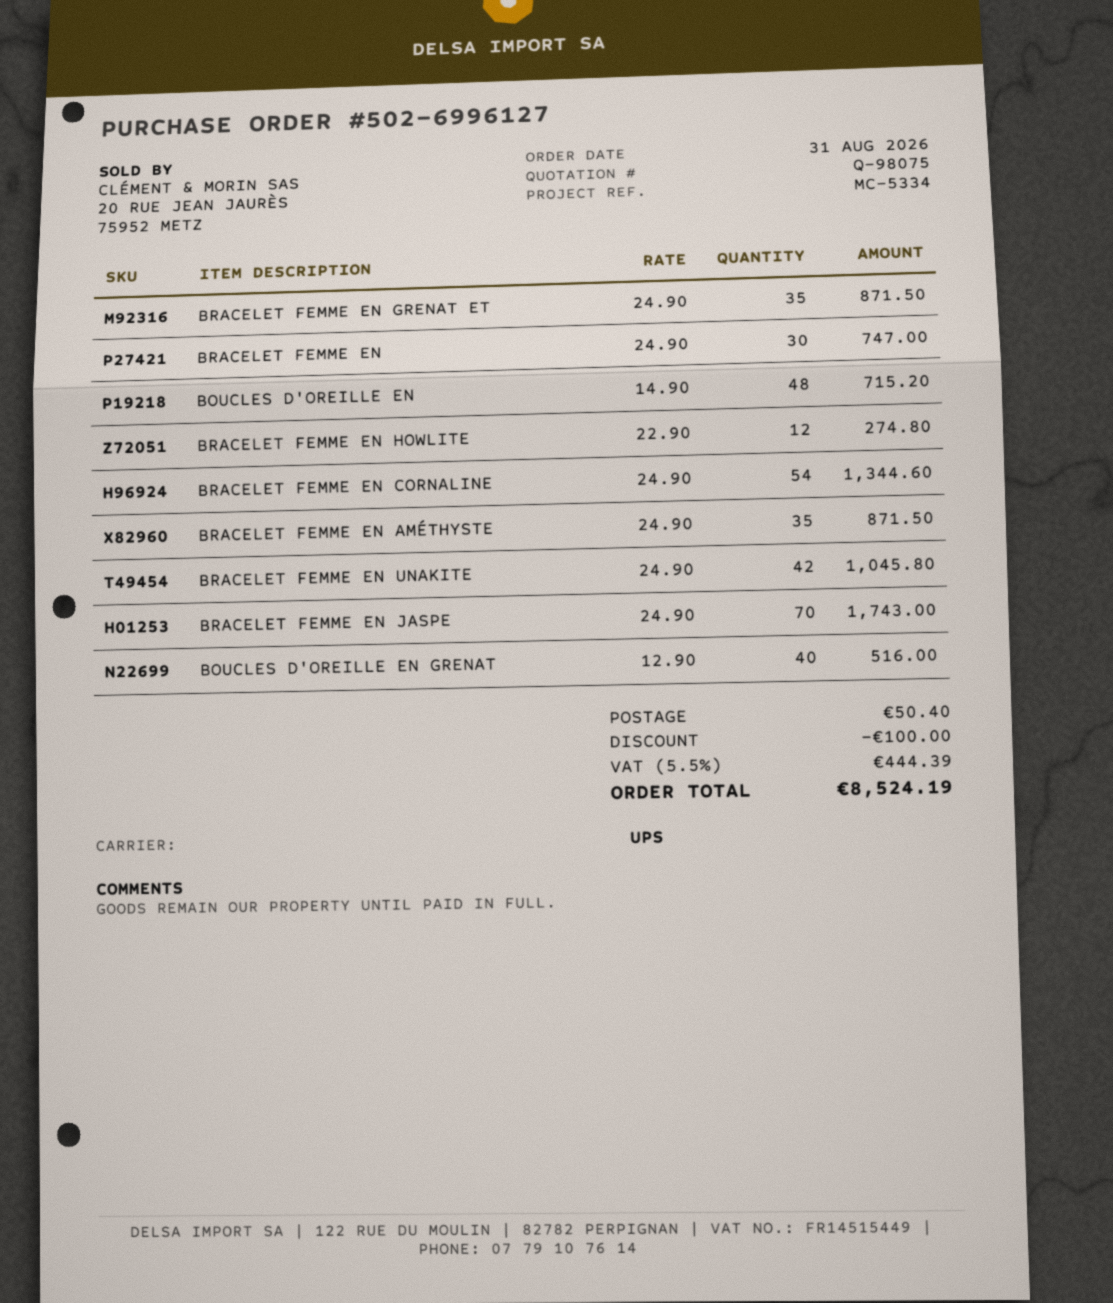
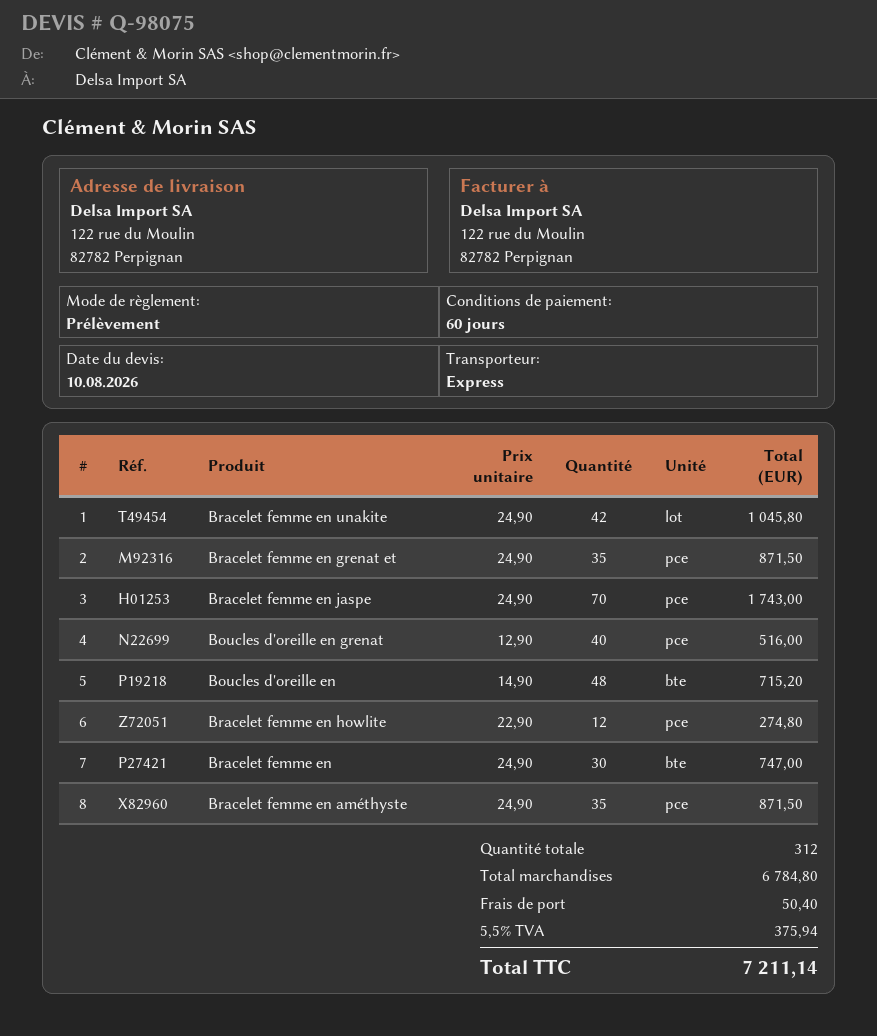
shipping method: UPS -> express
BRACELET FEMME EN CORNALINE: 54 x 24.90 = 1344.60 -> none
discount: 100.00 -> none
tax: 5.5% = 444.39 -> 5.5% = 375.94
total: 8524.19 -> 7211.14

